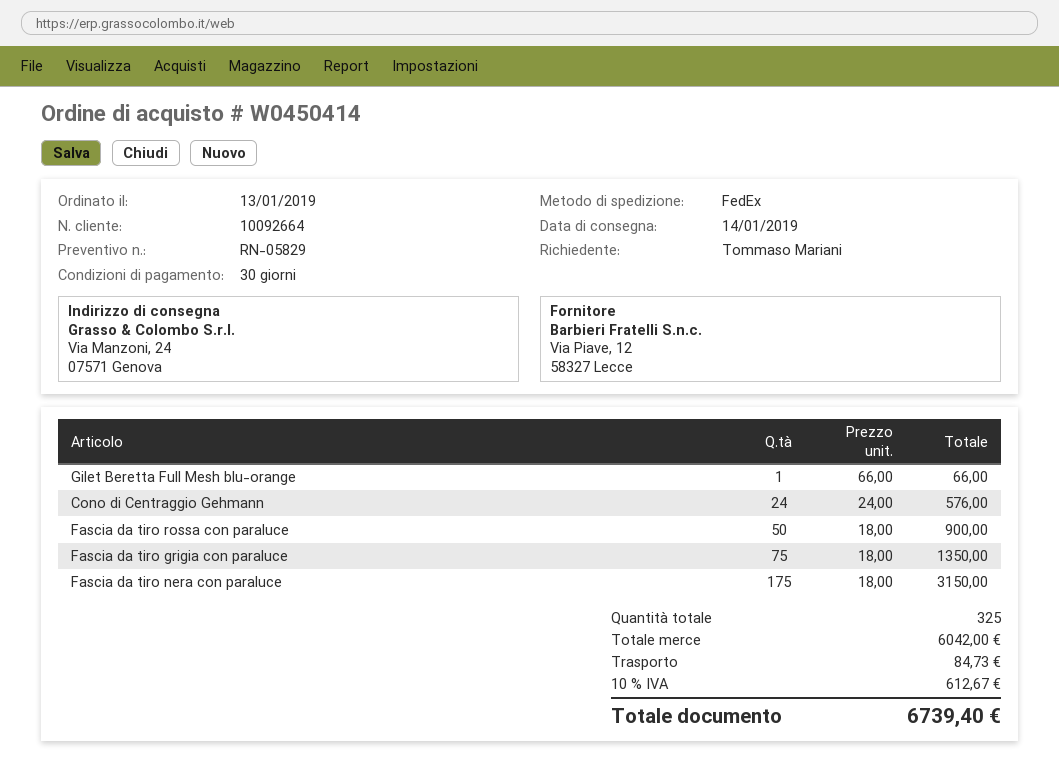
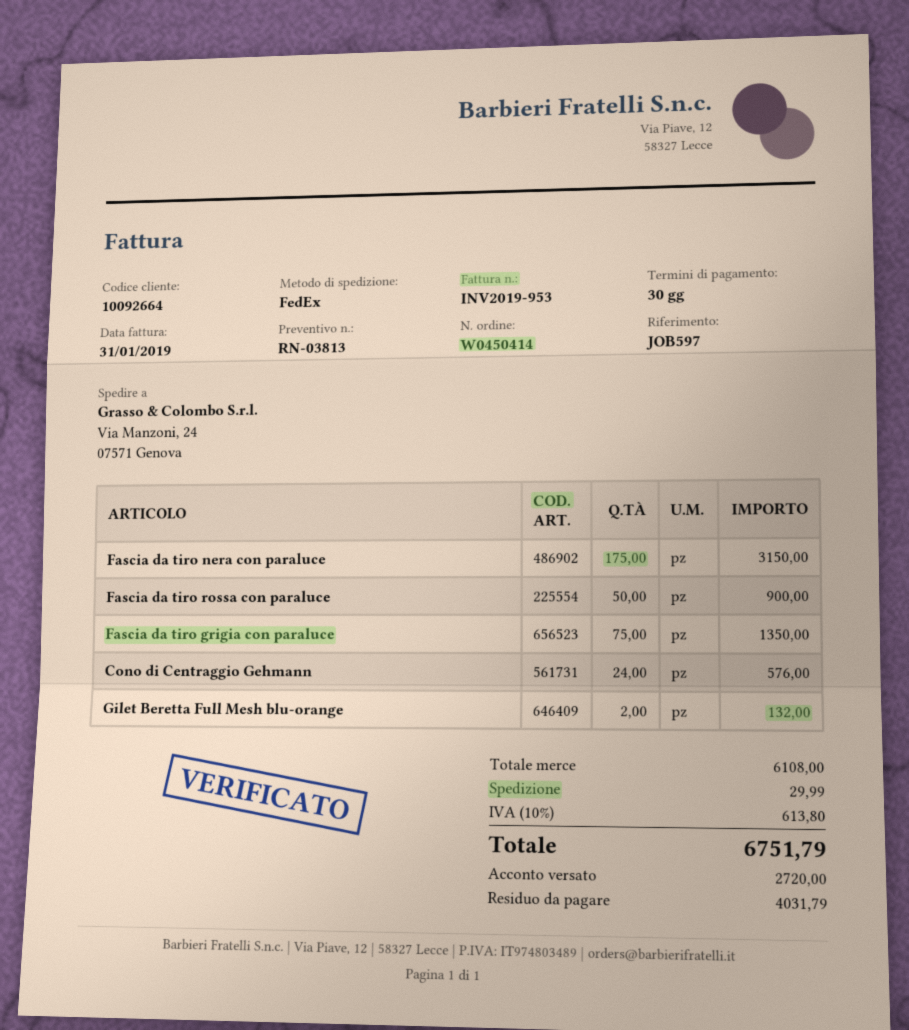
quote number: RN-05829 -> RN-03813
Gilet Beretta Full Mesh blu-orange: 1 for 66.00 -> 2 for 132.00
subtotal: 6042.00 -> 6108.00
shipping: 84.73 -> 29.99
tax: 10% = 612.67 -> 10% = 613.80
total: 6739.40 -> 6751.79

